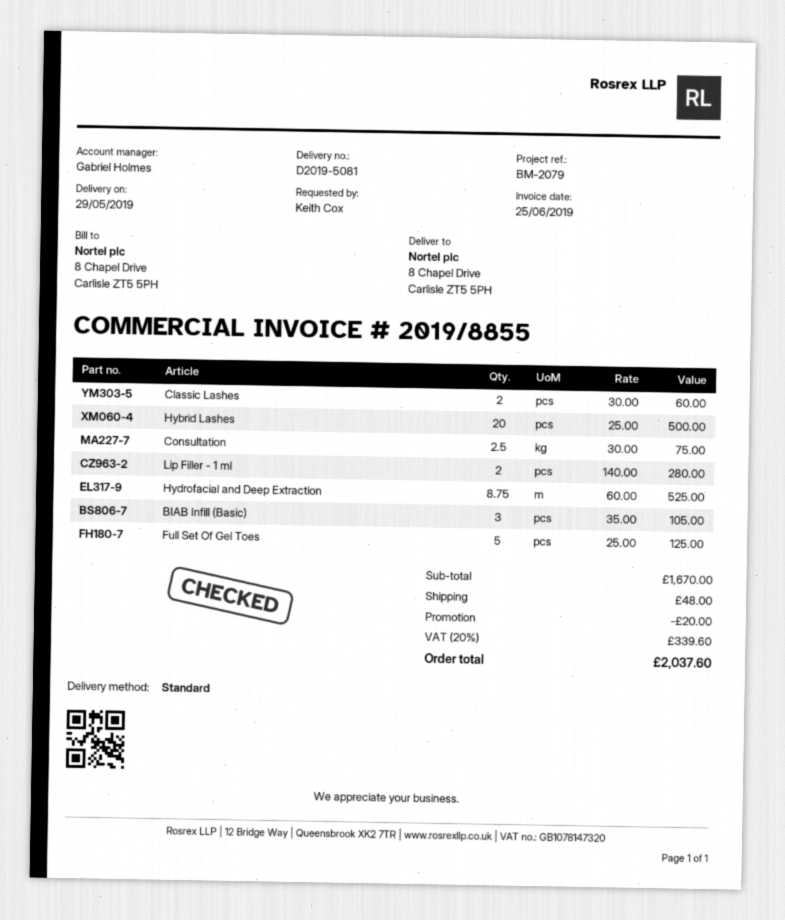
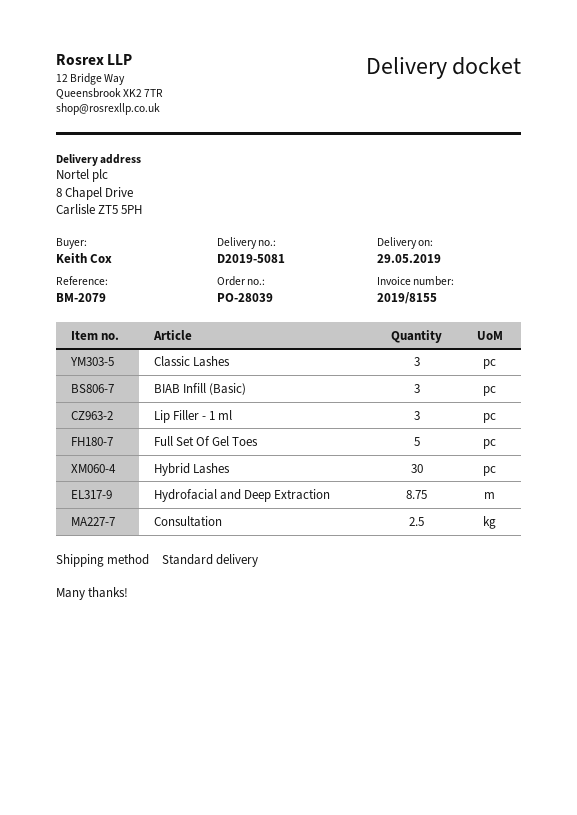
invoice number: 2019/8855 -> 2019/8155
Classic Lashes: 2 -> 3
Hybrid Lashes: 20 -> 30
Lip Filler - 1 ml: 2 -> 3

